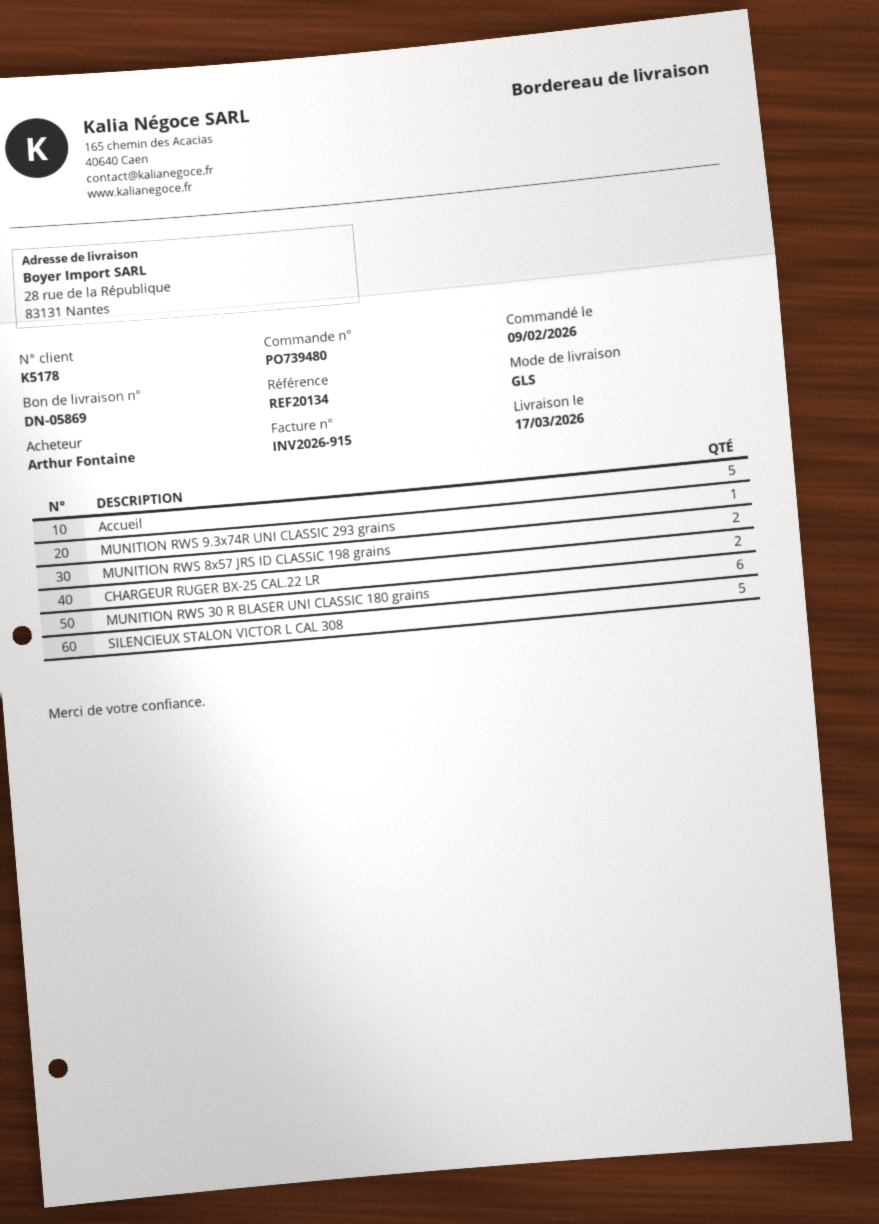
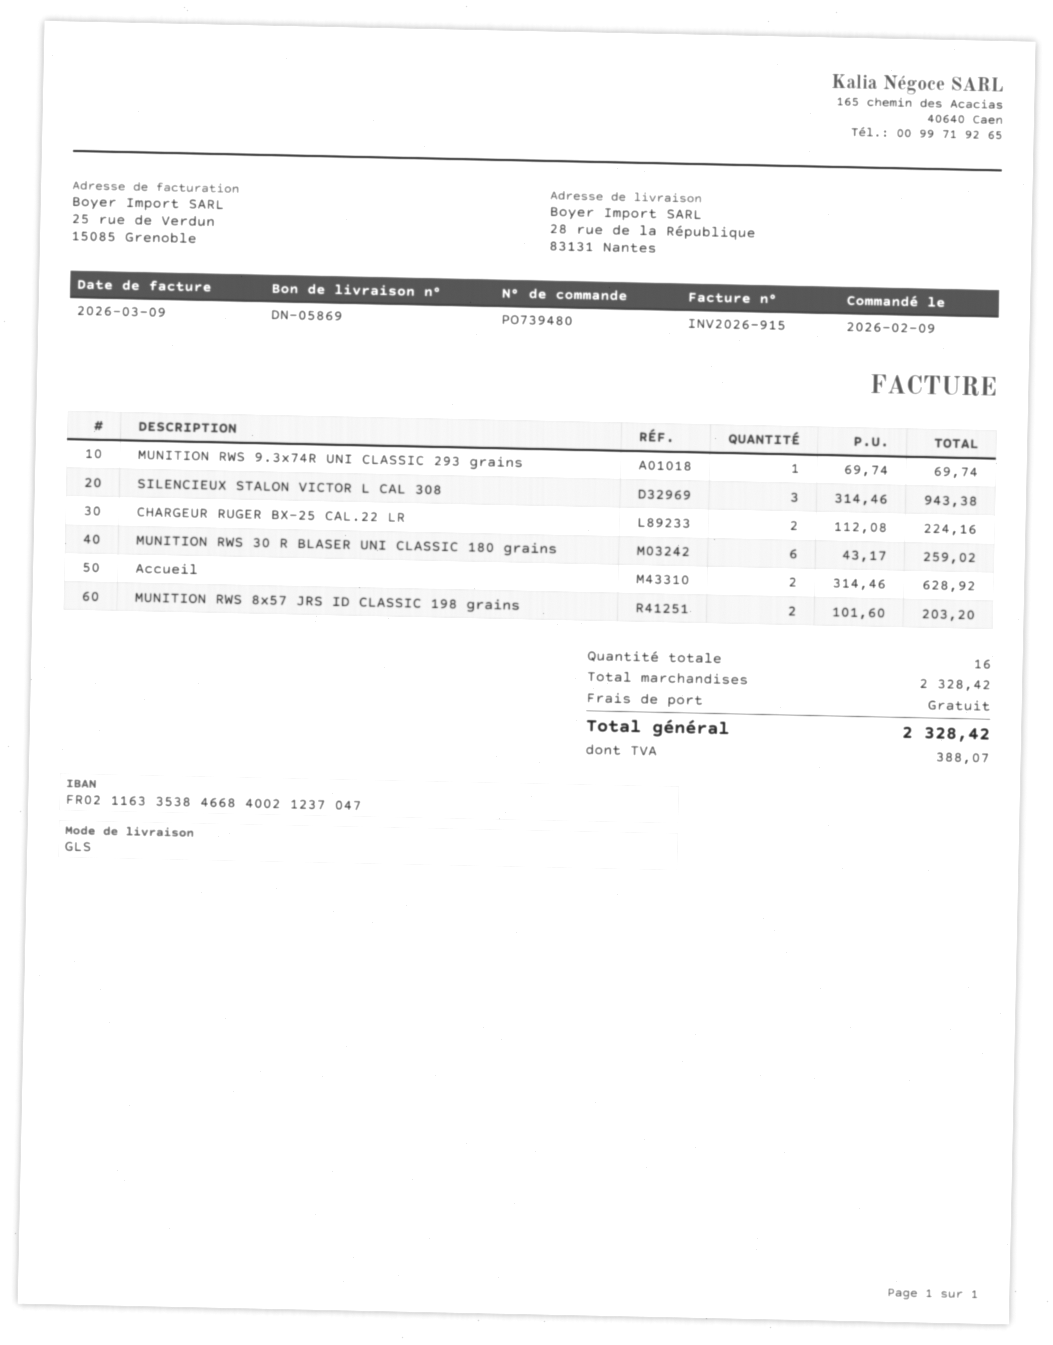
Accueil: 5 -> 2
SILENCIEUX STALON VICTOR L CAL 308: 5 -> 3

